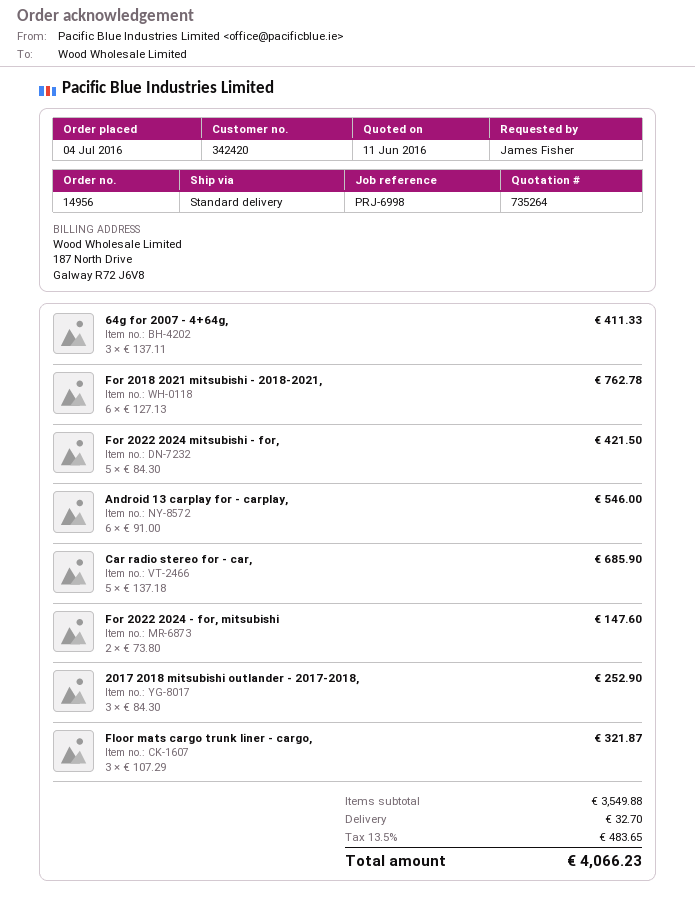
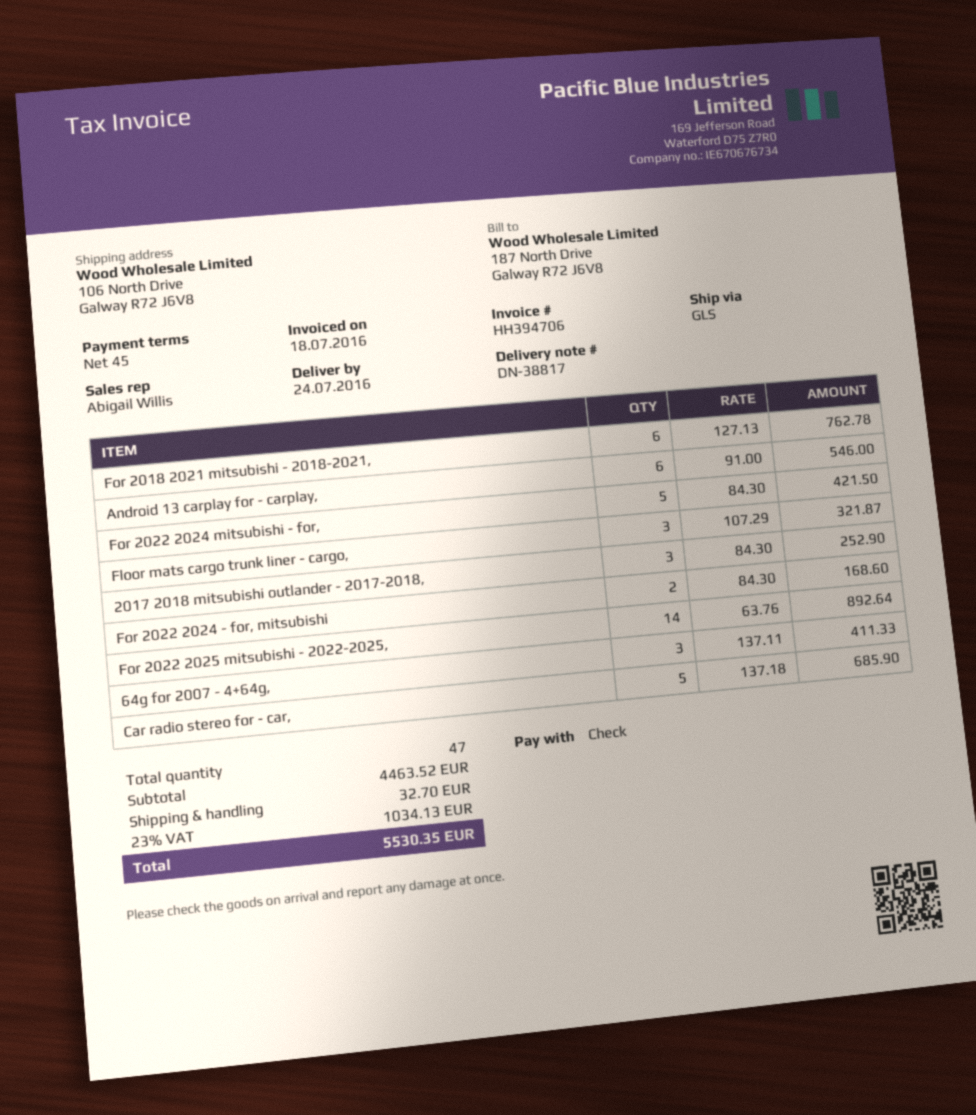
shipping method: standard -> GLS
For 2022 2024 - for, mitsubishi: 2 x 73.80 = 147.60 -> 2 x 84.30 = 168.60
For 2022 2025 mitsubishi - 2022-2025,: none -> 14 x 63.76 = 892.64
subtotal: 3549.88 -> 4463.52
tax: 13.5% = 483.65 -> 23% = 1034.13
total: 4066.23 -> 5530.35

